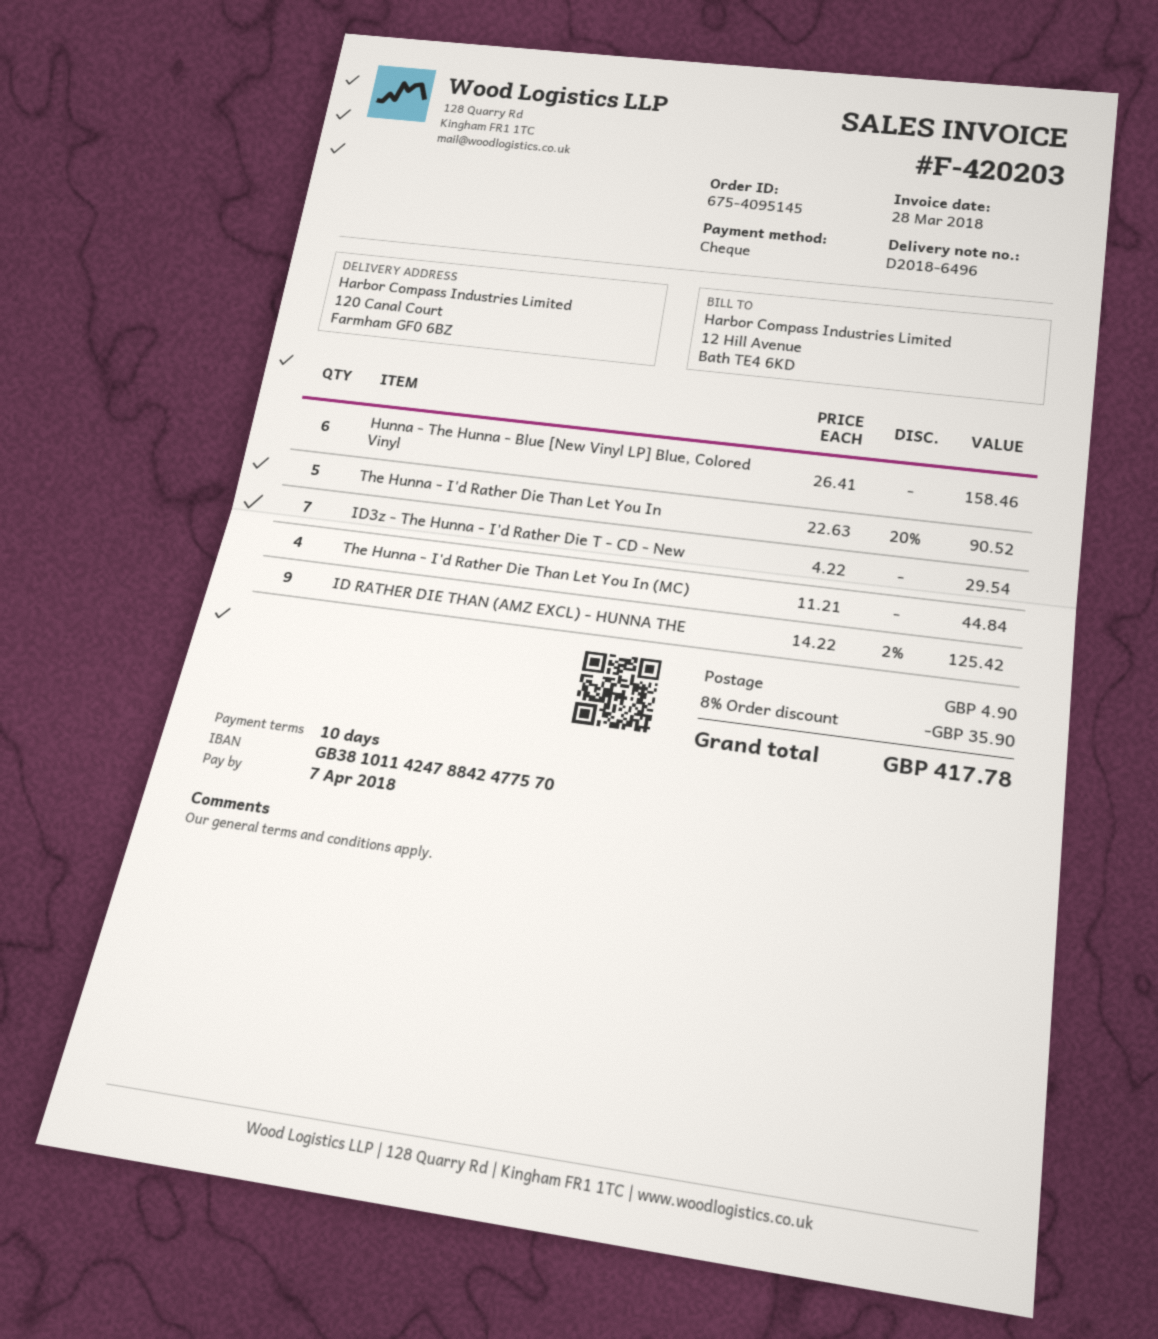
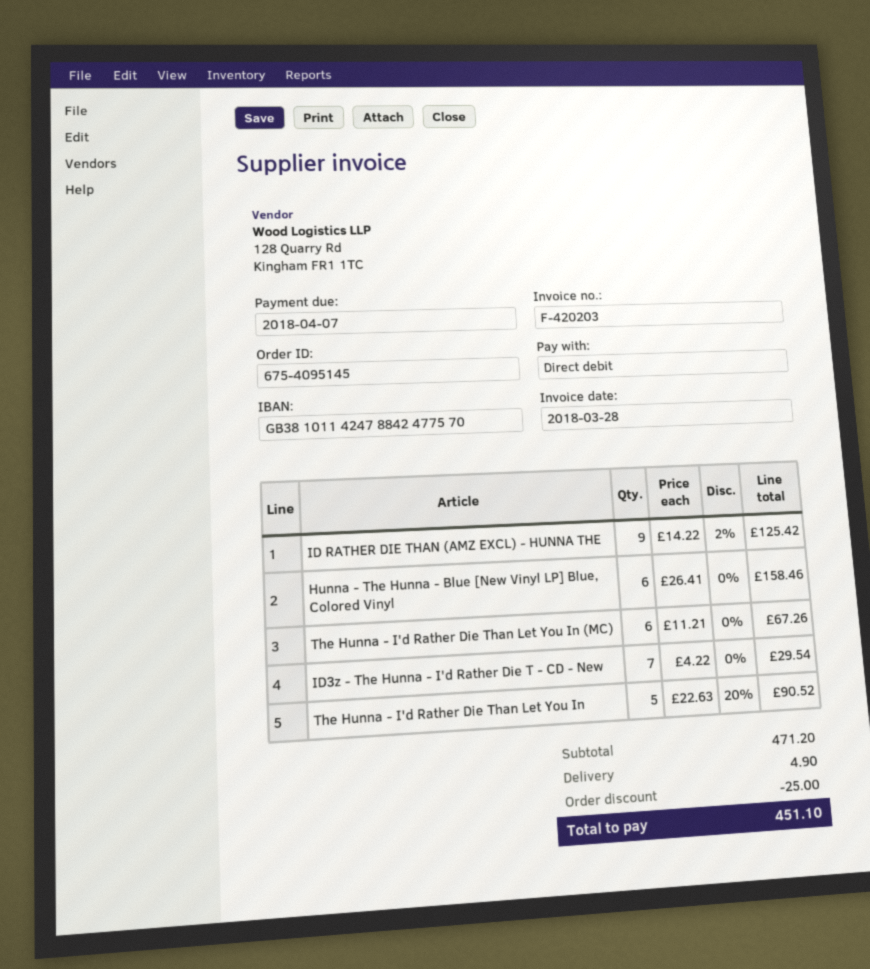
payment method: cheque -> direct debit
The Hunna - I'd Rather Die Than Let You In (MC): 4 x 11.21 = 44.84 -> 6 x 11.21 = 67.26
discount: 35.90 -> 25.00
total: 417.78 -> 451.10

